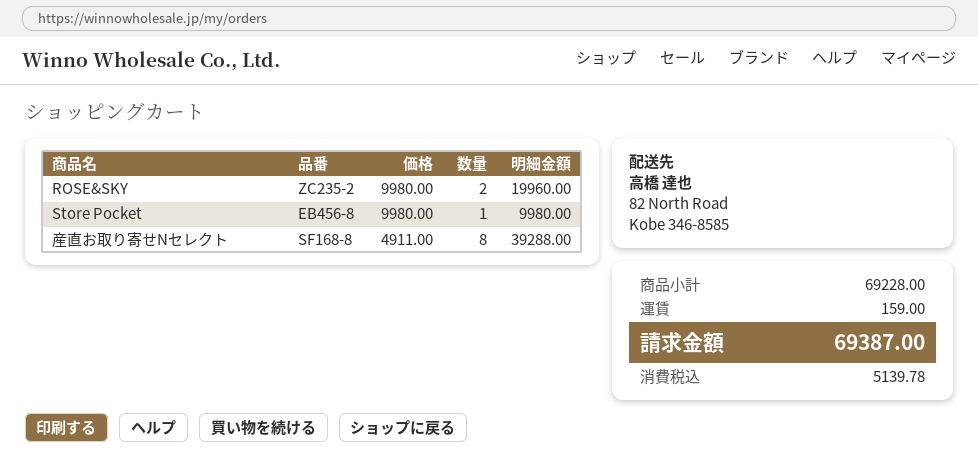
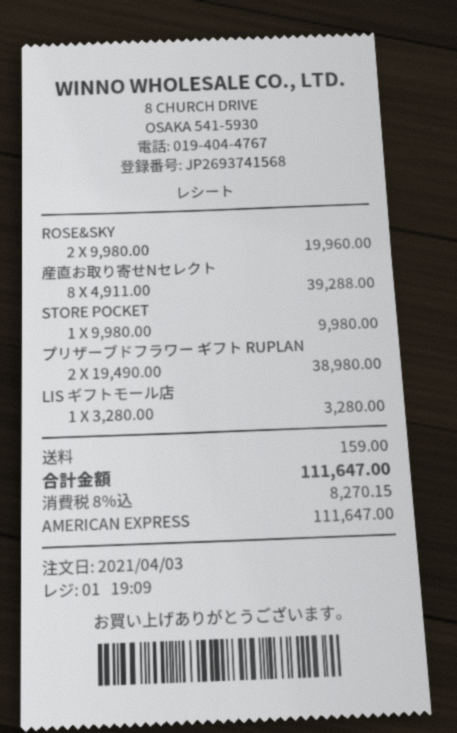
プリザーブドフラワー ギフト RUPLAN: none -> 2 x 19490.00 = 38980.00
LIS ギフトモール店: none -> 1 x 3280.00 = 3280.00
tax: 5139.78 -> 8270.15
total: 69387.00 -> 111647.00

